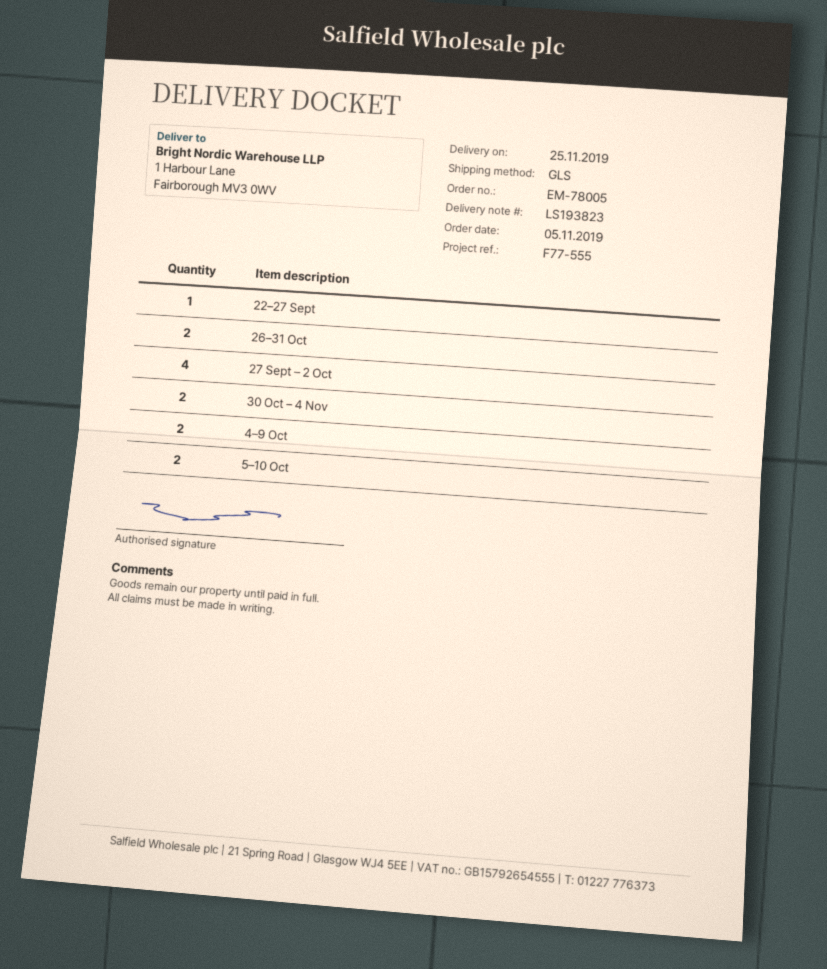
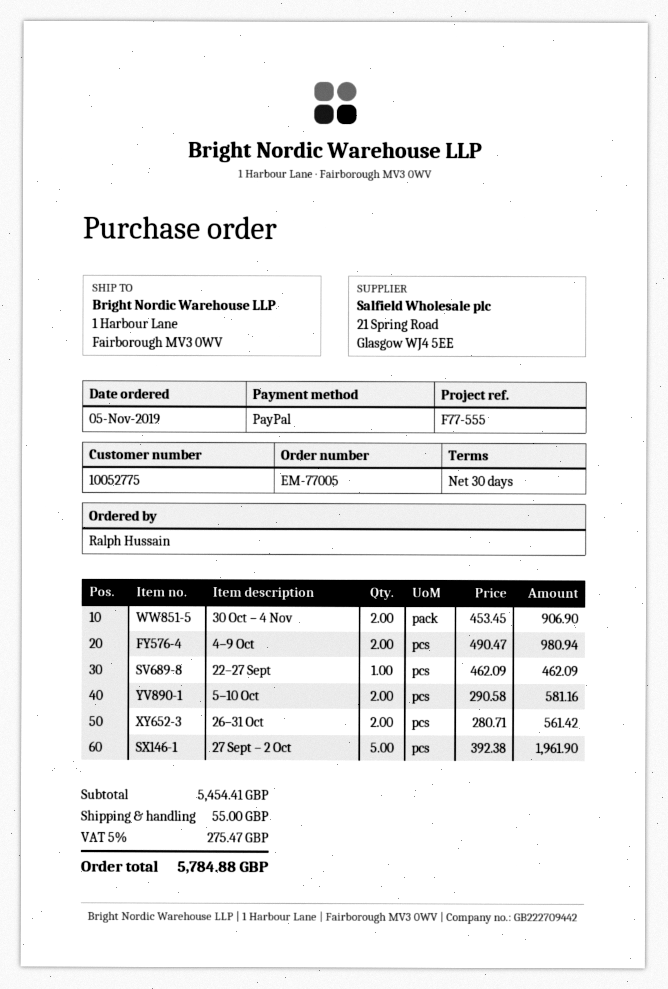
order number: EM-78005 -> EM-77005
27 Sept – 2 Oct: 4 -> 5

